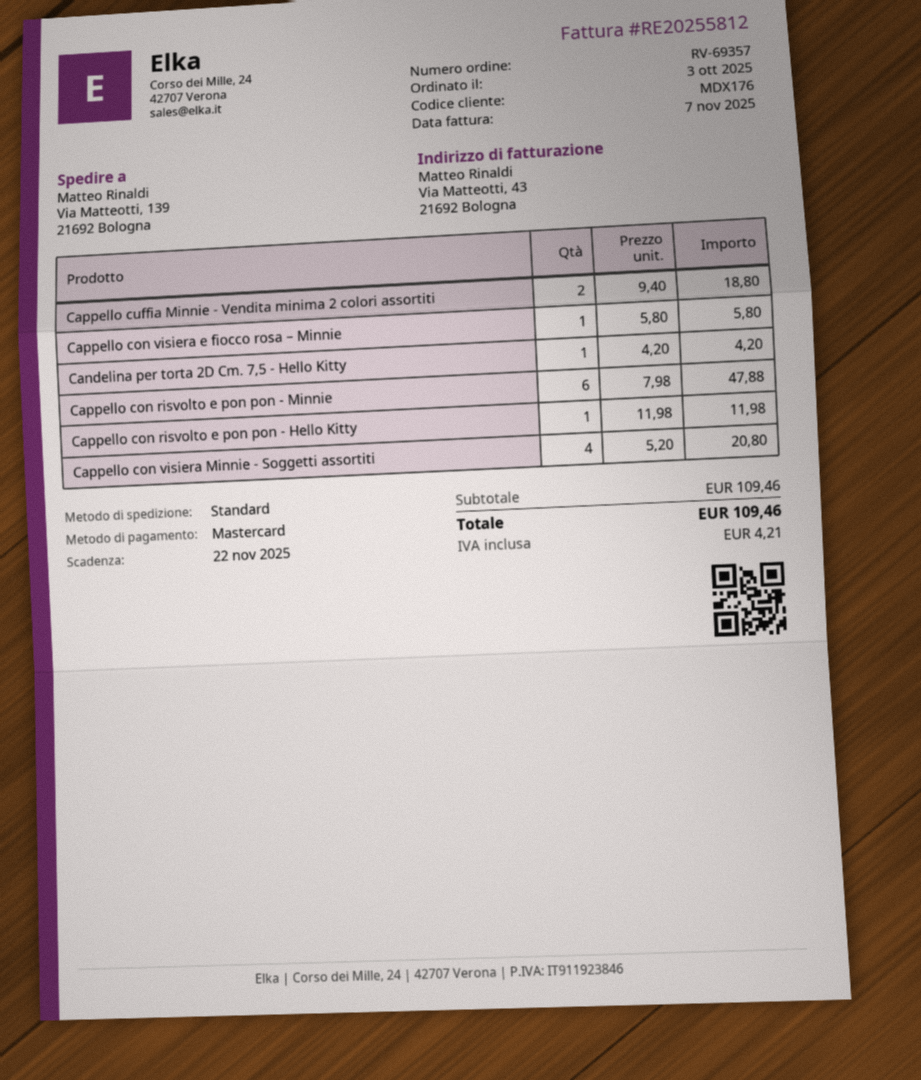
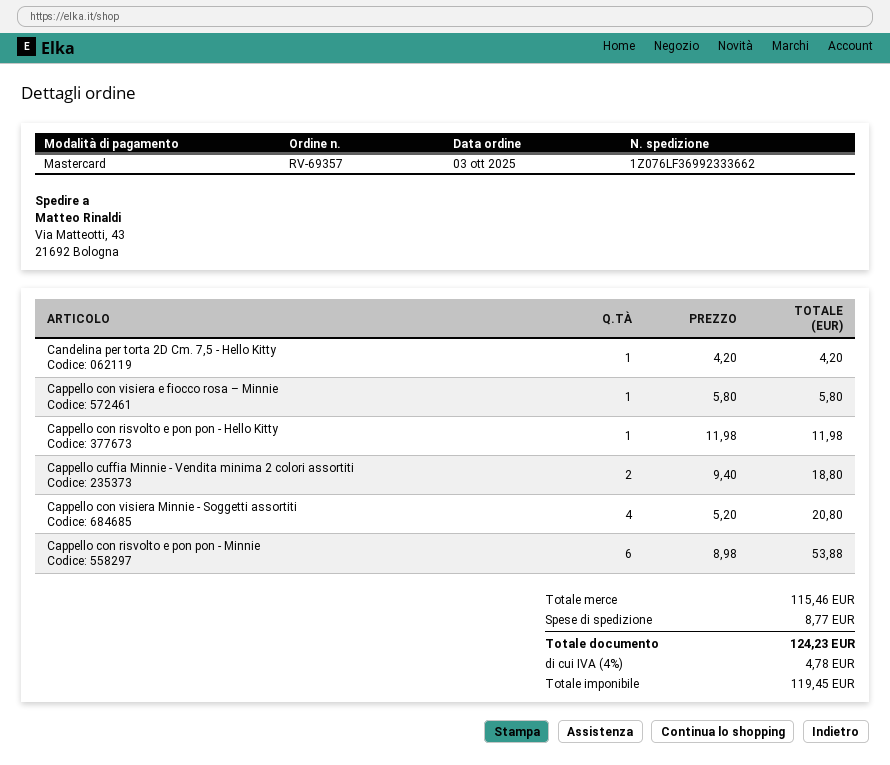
ship to: Via Matteotti, 139, 21692 Bologna -> Via Matteotti, 43, 21692 Bologna
Cappello con risvolto e pon pon - Minnie: 6 x 7.98 = 47.88 -> 6 x 8.98 = 53.88
subtotal: 109.46 -> 115.46
shipping: none -> 8.77
tax: 4.21 -> 4.78
total: 109.46 -> 124.23

